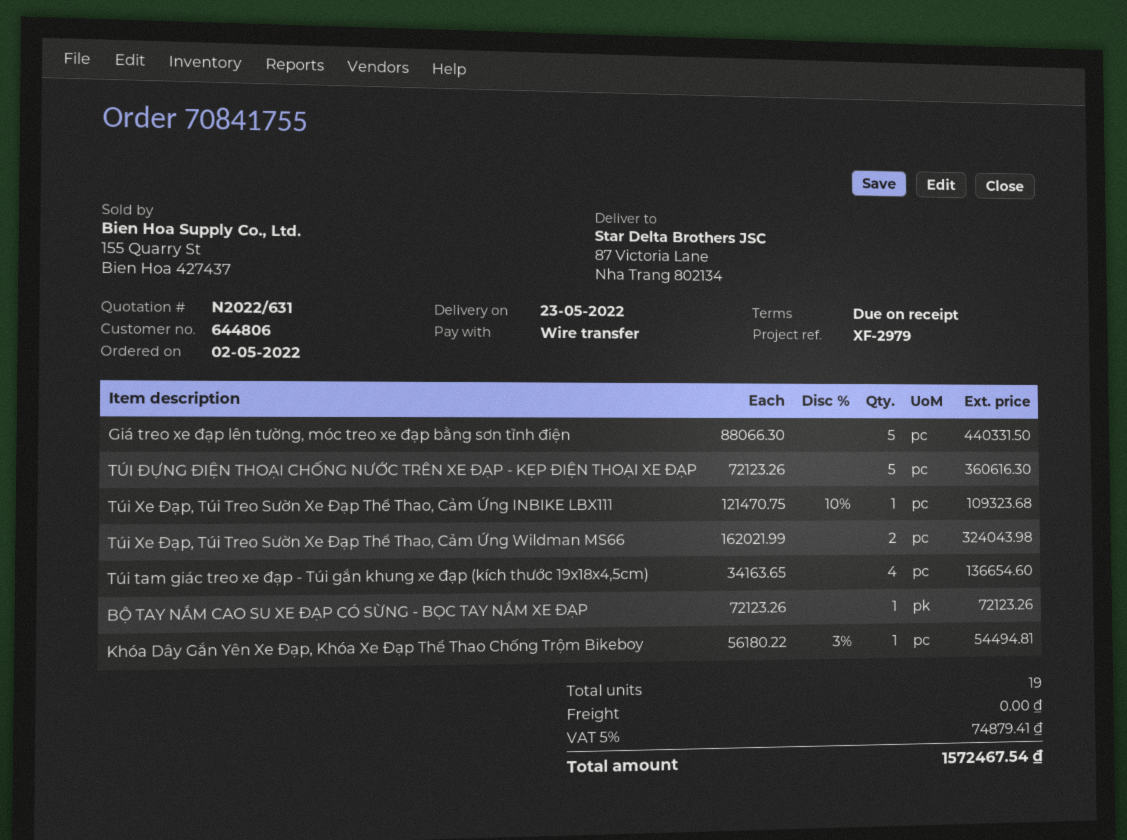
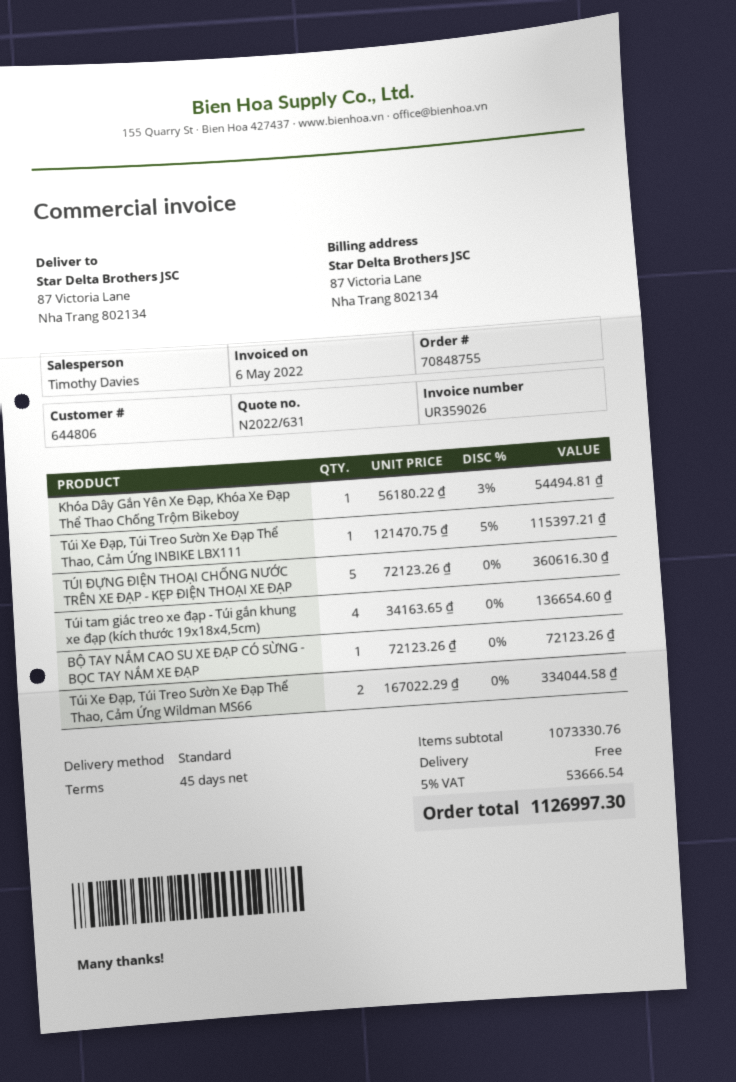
order number: 70841755 -> 70848755
payment terms: on receipt -> 45 days
Giá treo xe đạp lên tường, móc treo xe đạp bằng sơn tĩnh điện: 5 x 88066.30 = 440331.50 -> none
Túi Xe Đạp, Túi Treo Sườn Xe Đạp Thể Thao, Cảm Ứng INBIKE LBX111: 1 x 121470.75 - 10% = 109323.68 -> 1 x 121470.75 - 5% = 115397.21
Túi Xe Đạp, Túi Treo Sườn Xe Đạp Thể Thao, Cảm Ứng Wildman MS66: 2 x 162021.99 = 324043.98 -> 2 x 167022.29 = 334044.58
tax: 5% = 74879.41 -> 5% = 53666.54
total: 1572467.54 -> 1126997.30

